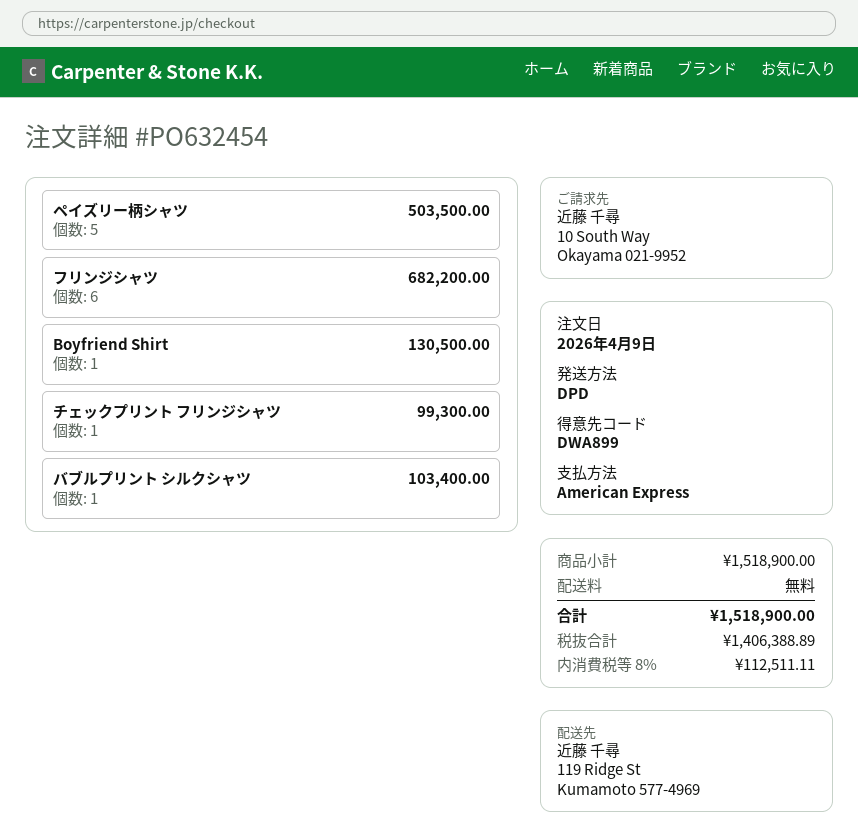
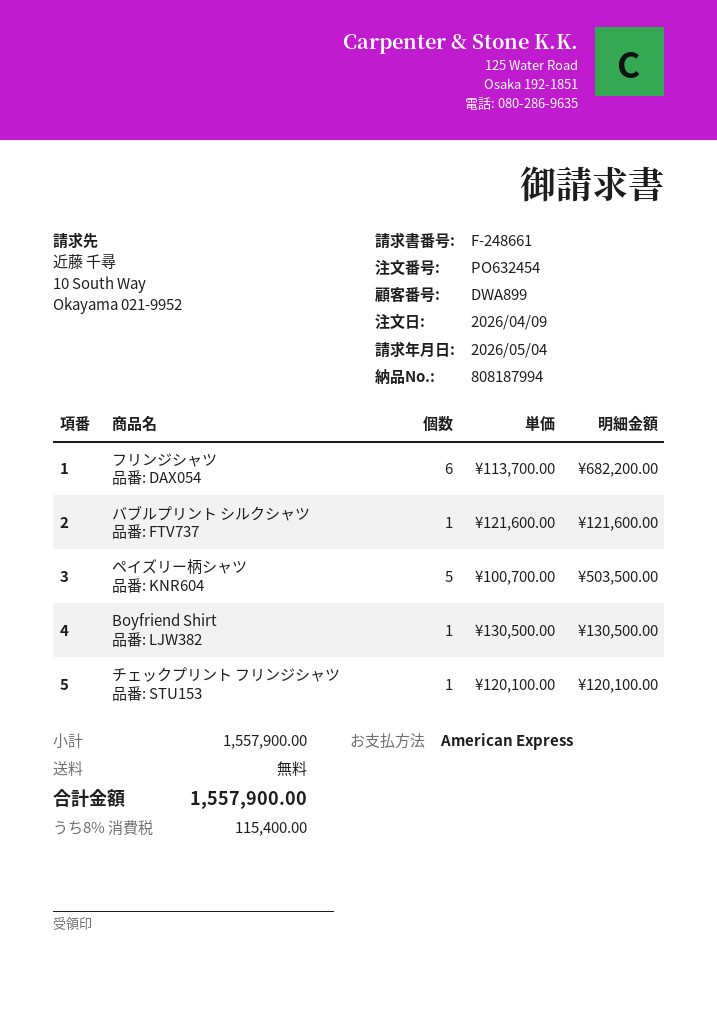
チェックプリント フリンジシャツ: 1 for 99300.00 -> 1 for 120100.00
バブルプリント シルクシャツ: 1 for 103400.00 -> 1 for 121600.00
subtotal: 1518900.00 -> 1557900.00
tax: 8% = 112511.11 -> 8% = 115400.00
total: 1518900.00 -> 1557900.00

